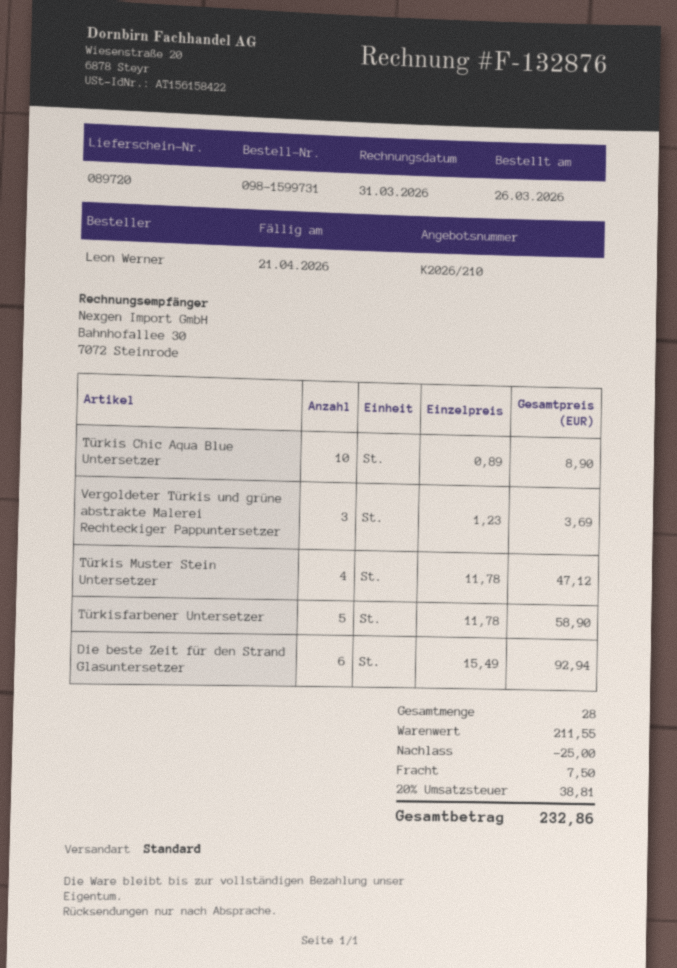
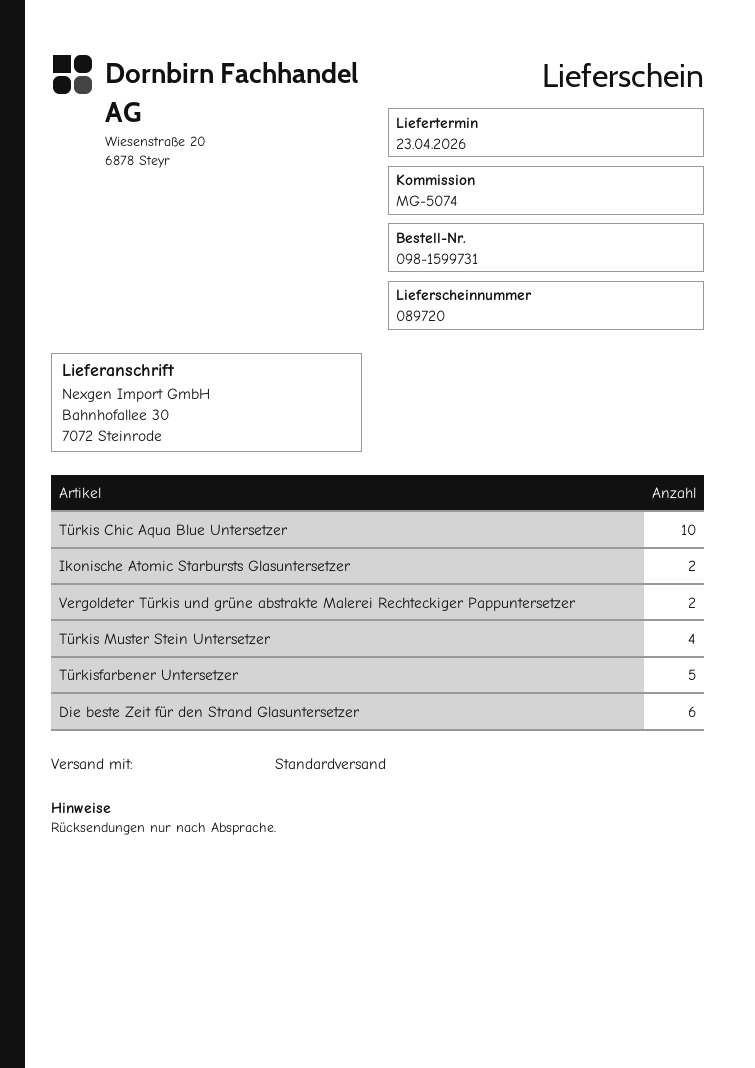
Vergoldeter Türkis und grüne abstrakte Malerei Rechteckiger Pappuntersetzer: 3 -> 2
Ikonische Atomic Starbursts Glasuntersetzer: none -> 2

